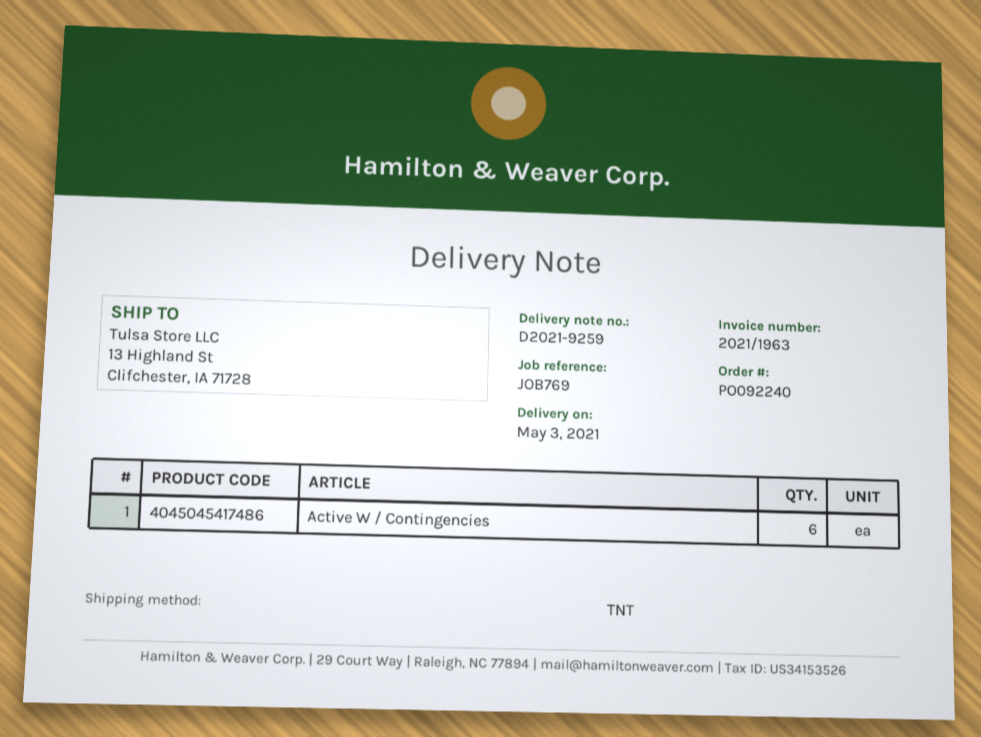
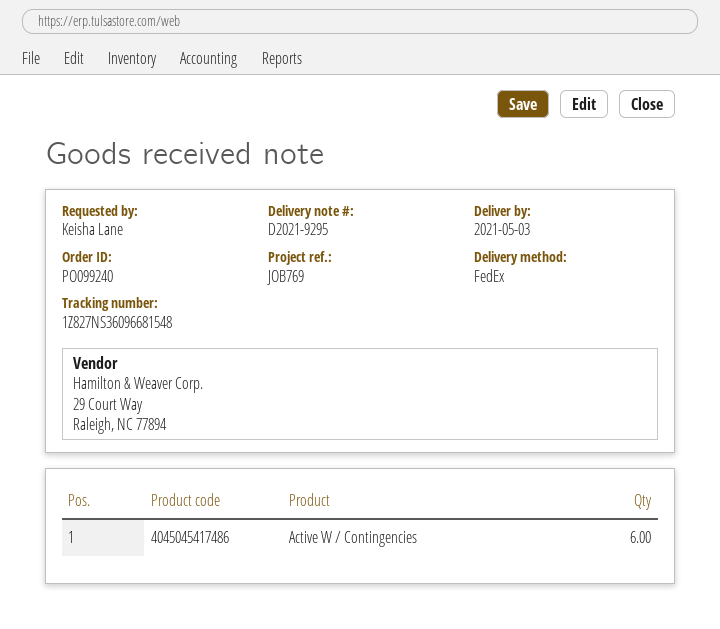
order number: PO092240 -> PO099240
delivery note number: D2021-9259 -> D2021-9295
shipping method: TNT -> FedEx

